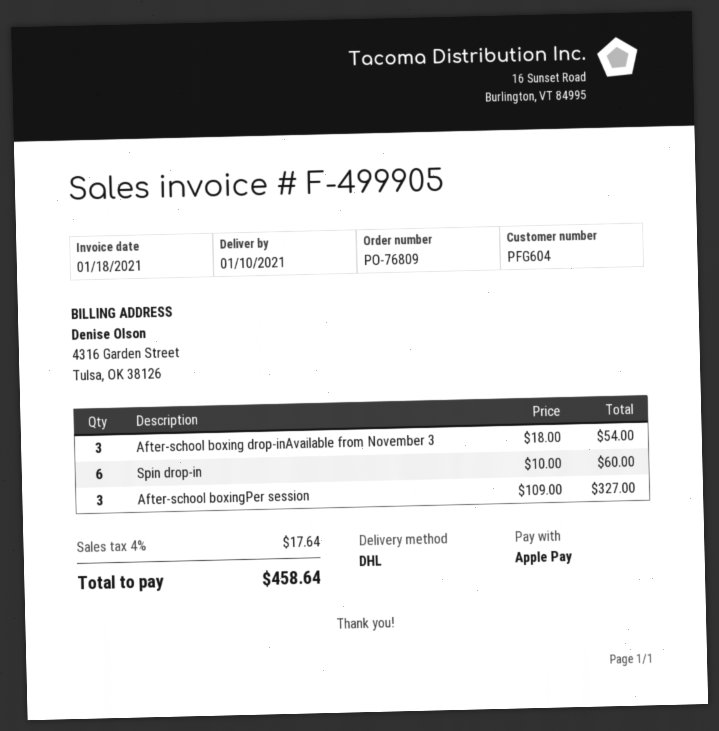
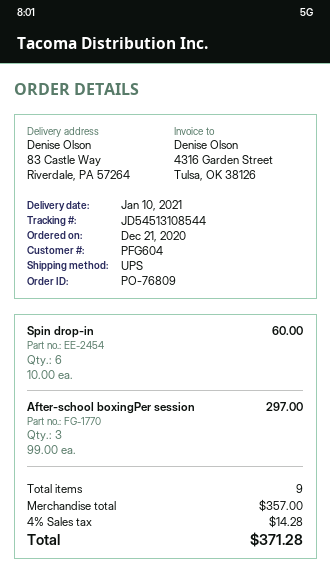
shipping method: DHL -> UPS
After-school boxing drop-inAvailable from November 3: 3 x 18.00 = 54.00 -> none
After-school boxingPer session: 3 x 109.00 = 327.00 -> 3 x 99.00 = 297.00
tax: 4% = 17.64 -> 4% = 14.28
total: 458.64 -> 371.28

